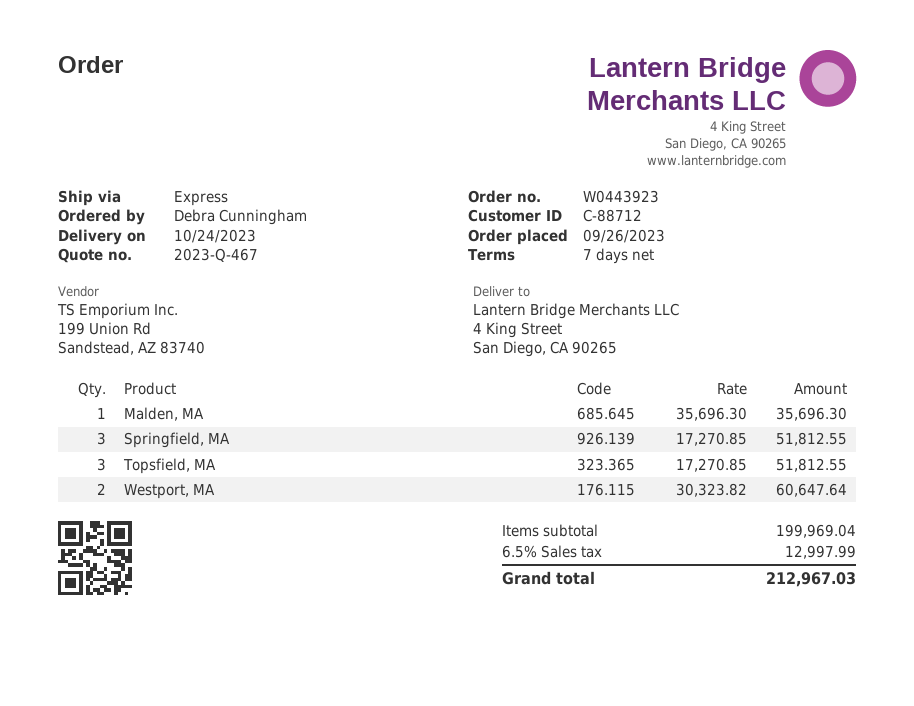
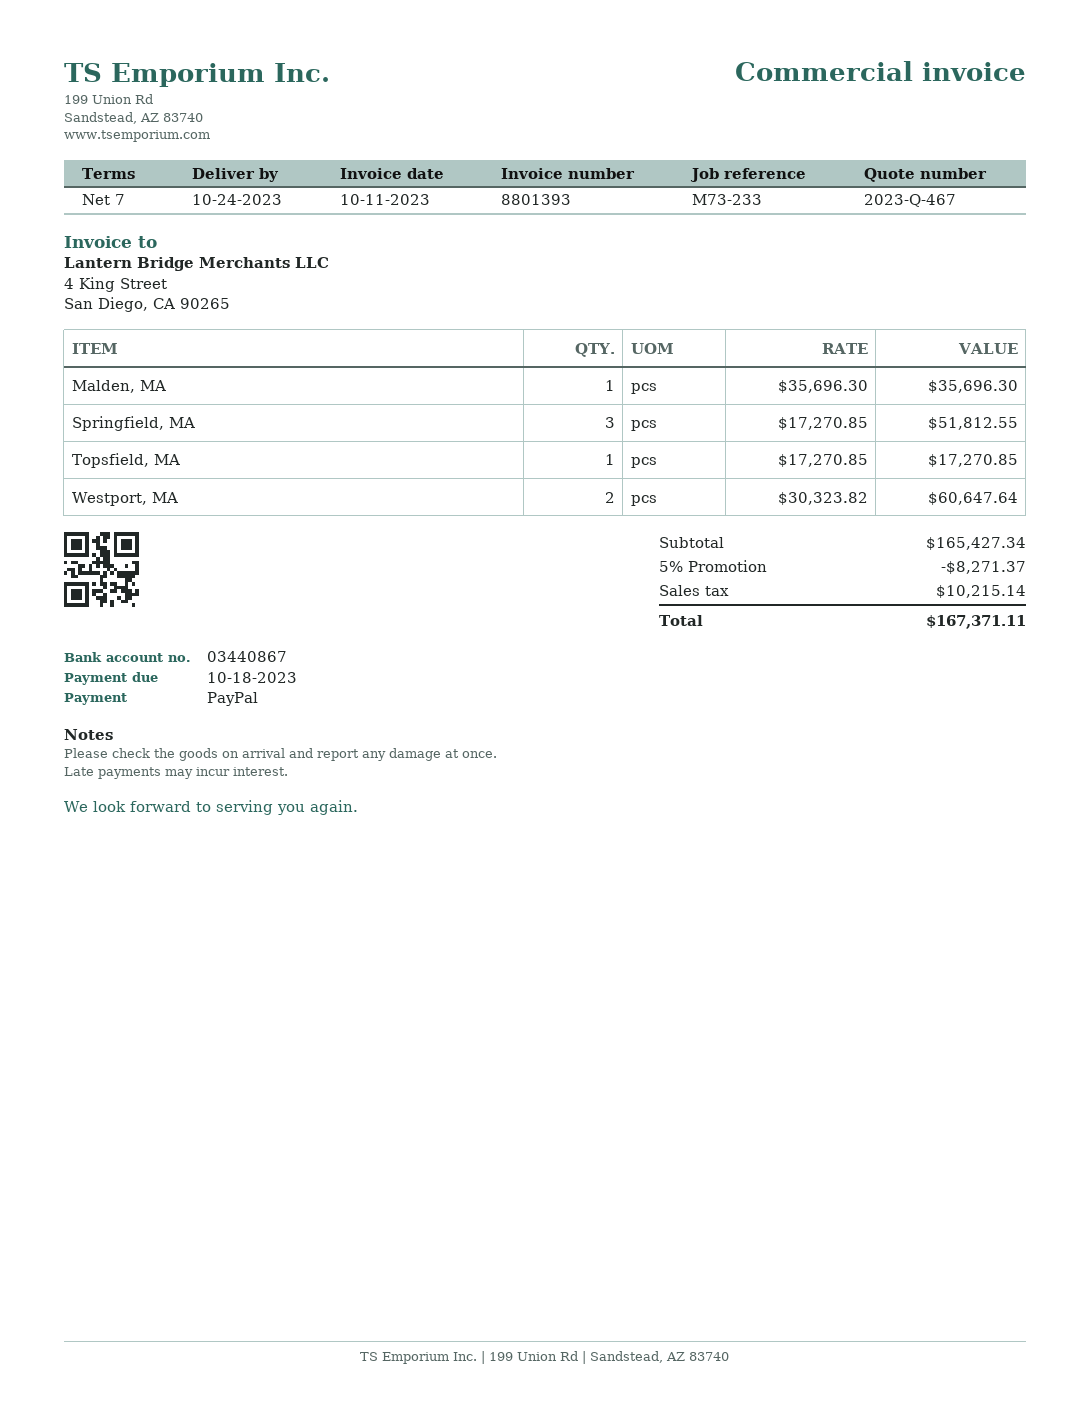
Topsfield, MA: 3 x 17270.85 = 51812.55 -> 1 x 17270.85 = 17270.85
subtotal: 199969.04 -> 165427.34
discount: none -> 5% = 8271.37
tax: 12997.99 -> 10215.14
total: 212967.03 -> 167371.11

